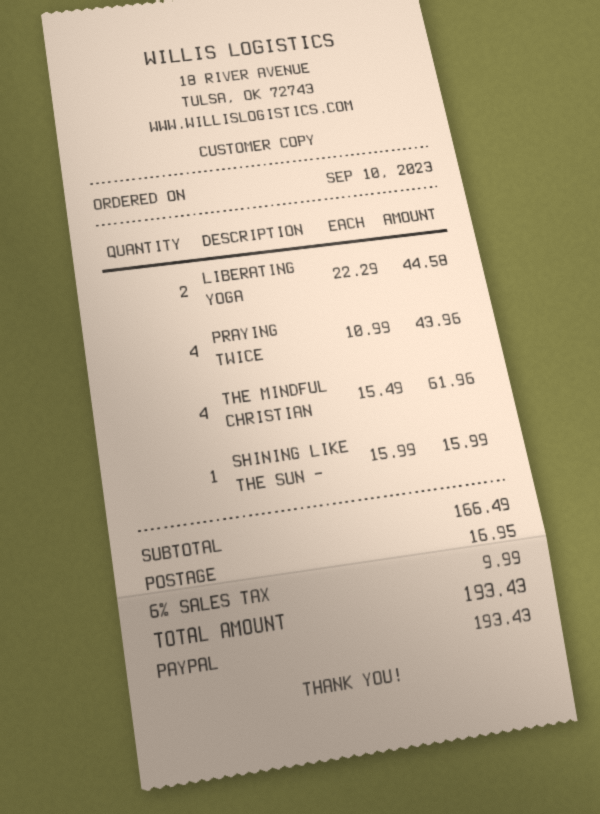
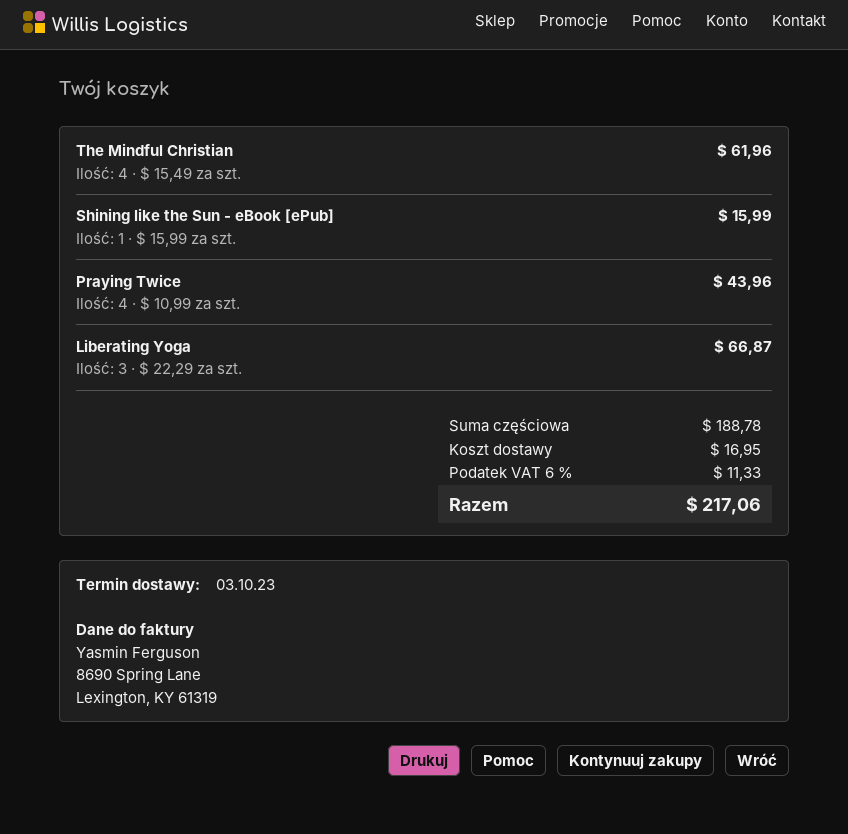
LIBERATING YOGA: 2 x 22.29 = 44.58 -> 3 x 22.29 = 66.87
subtotal: 166.49 -> 188.78
tax: 6% = 9.99 -> 6% = 11.33
total: 193.43 -> 217.06

